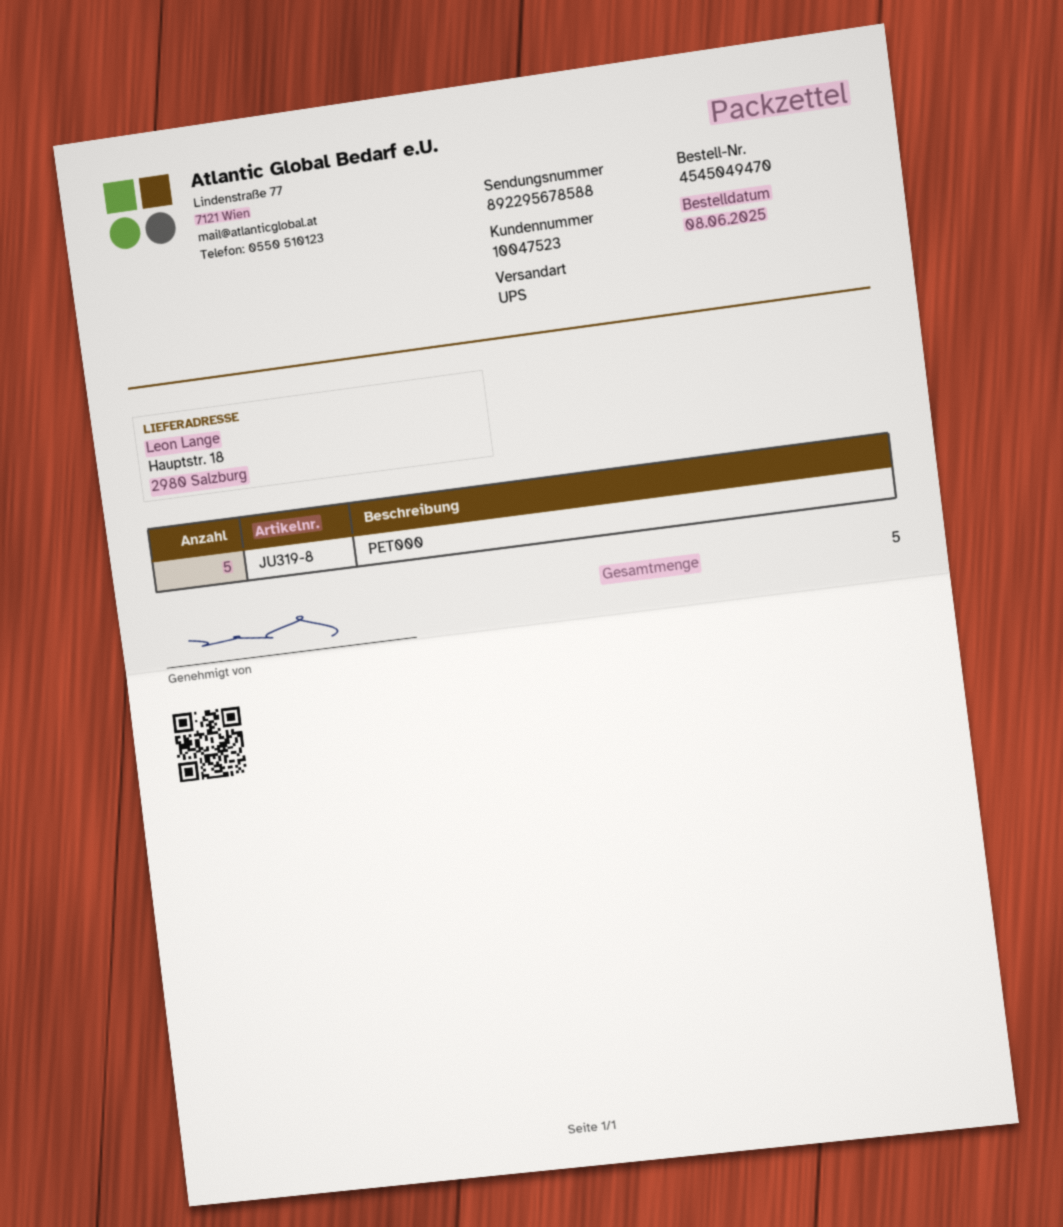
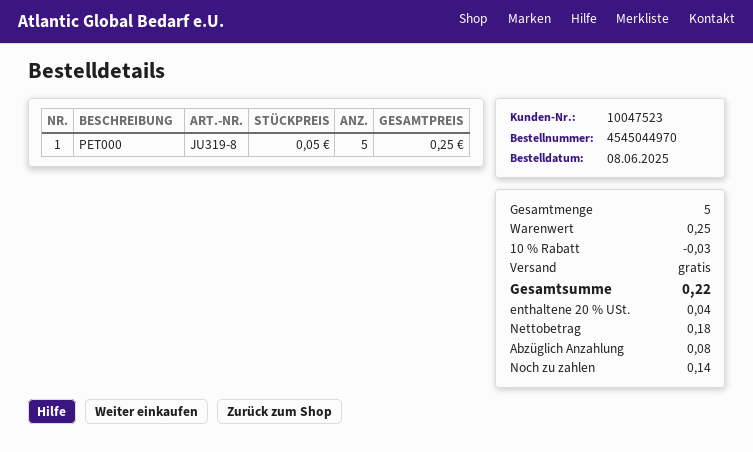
order number: 4545049470 -> 4545044970

